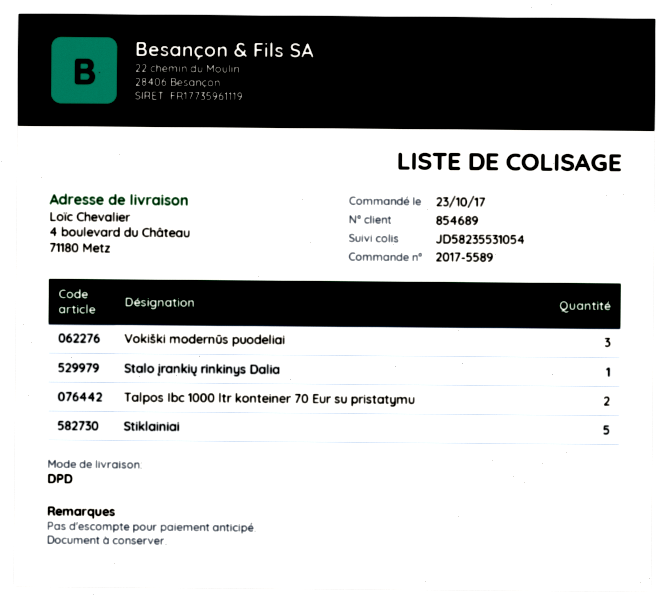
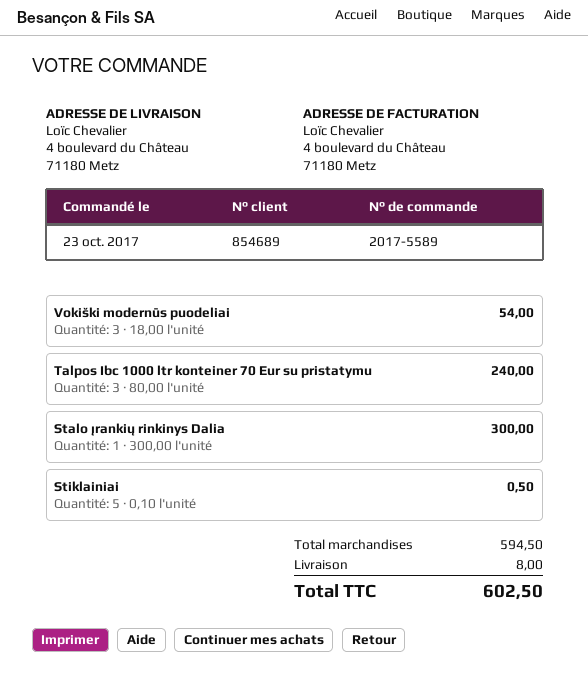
Talpos Ibc 1000 ltr konteiner 70 Eur su pristatymu: 2 -> 3

